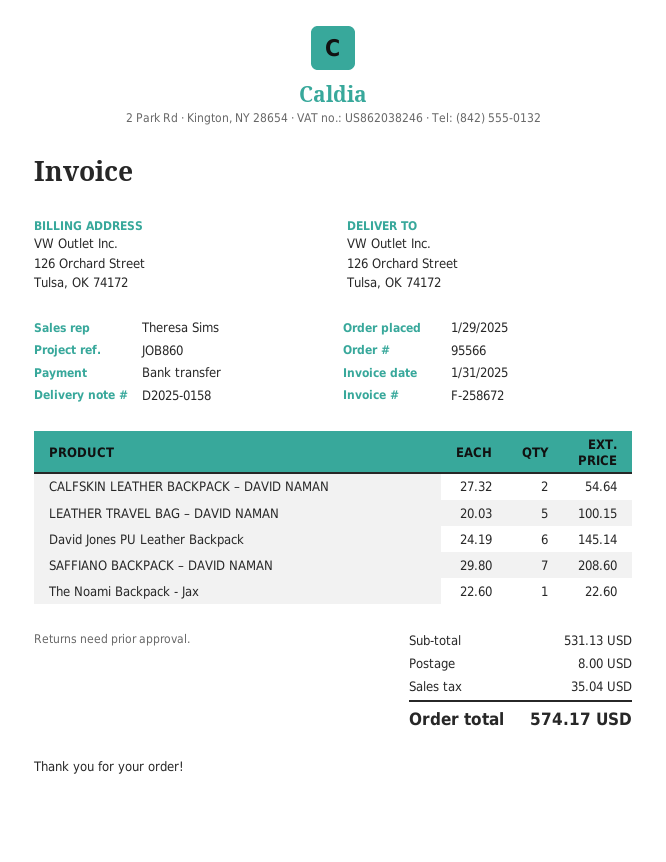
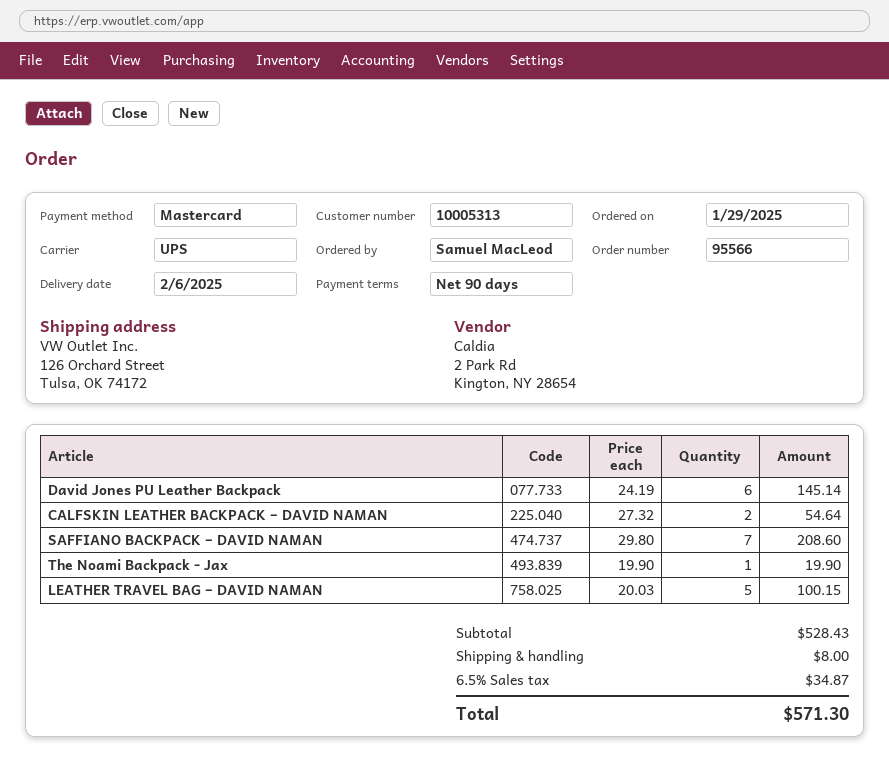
payment method: bank transfer -> Mastercard
The Noami Backpack - Jax: 1 x 22.60 = 22.60 -> 1 x 19.90 = 19.90
subtotal: 531.13 -> 528.43
tax: 35.04 -> 34.87
total: 574.17 -> 571.30

